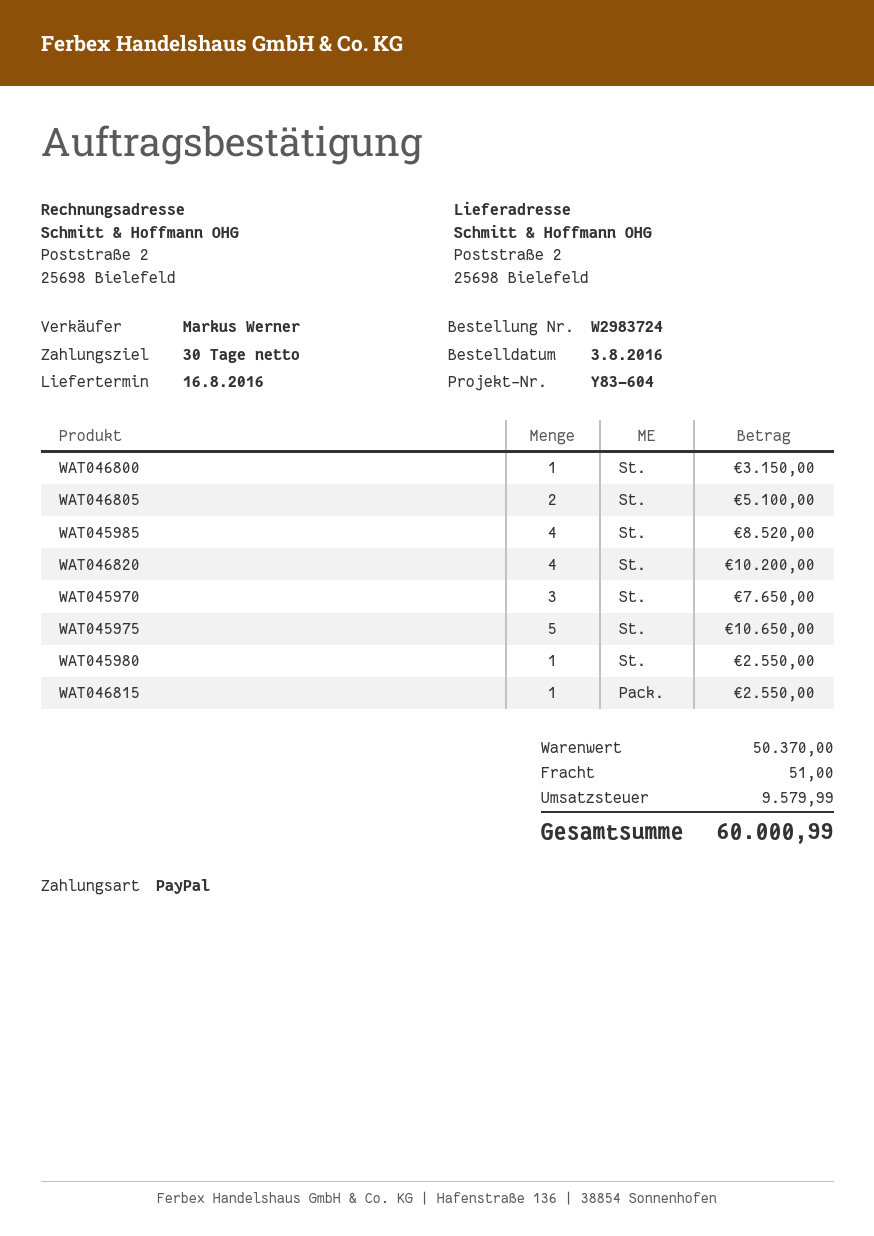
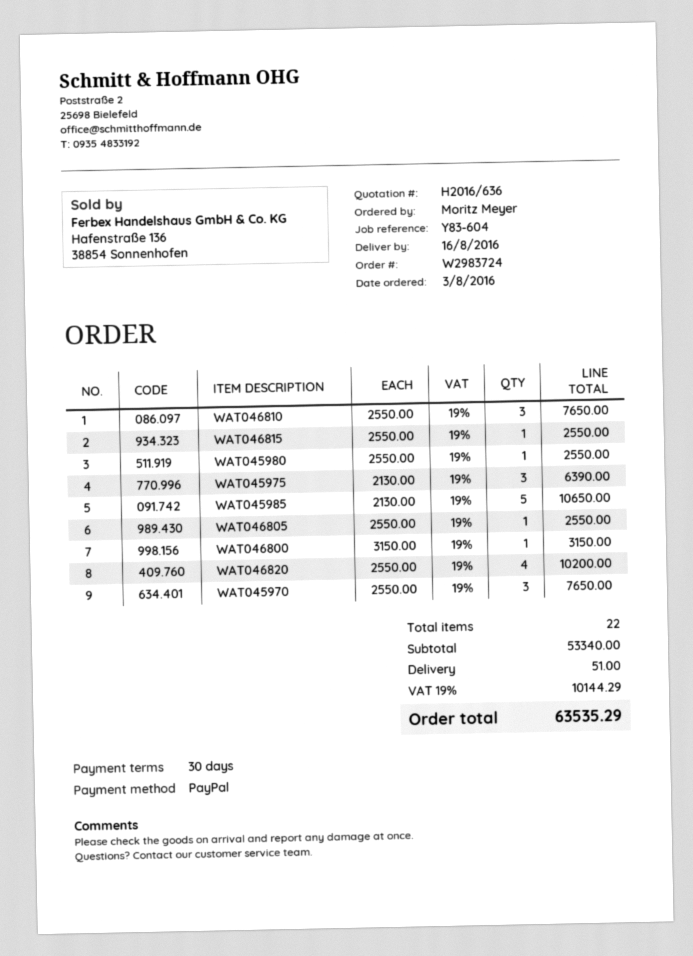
WAT046805: 2 for 5100.00 -> 1 for 2550.00
WAT045985: 4 for 8520.00 -> 5 for 10650.00
WAT045975: 5 for 10650.00 -> 3 for 6390.00
WAT046810: none -> 3 for 7650.00
subtotal: 50370.00 -> 53340.00
tax: 9579.99 -> 10144.29
total: 60000.99 -> 63535.29

